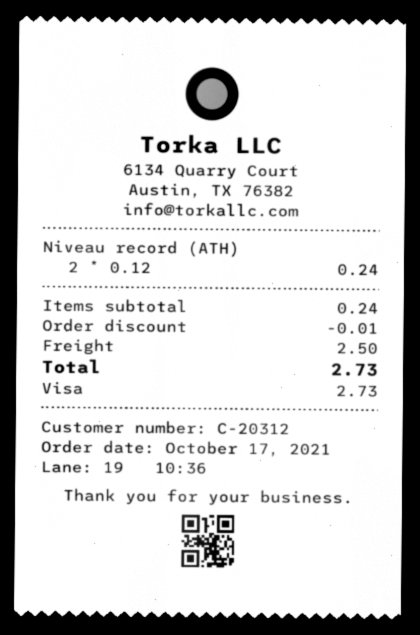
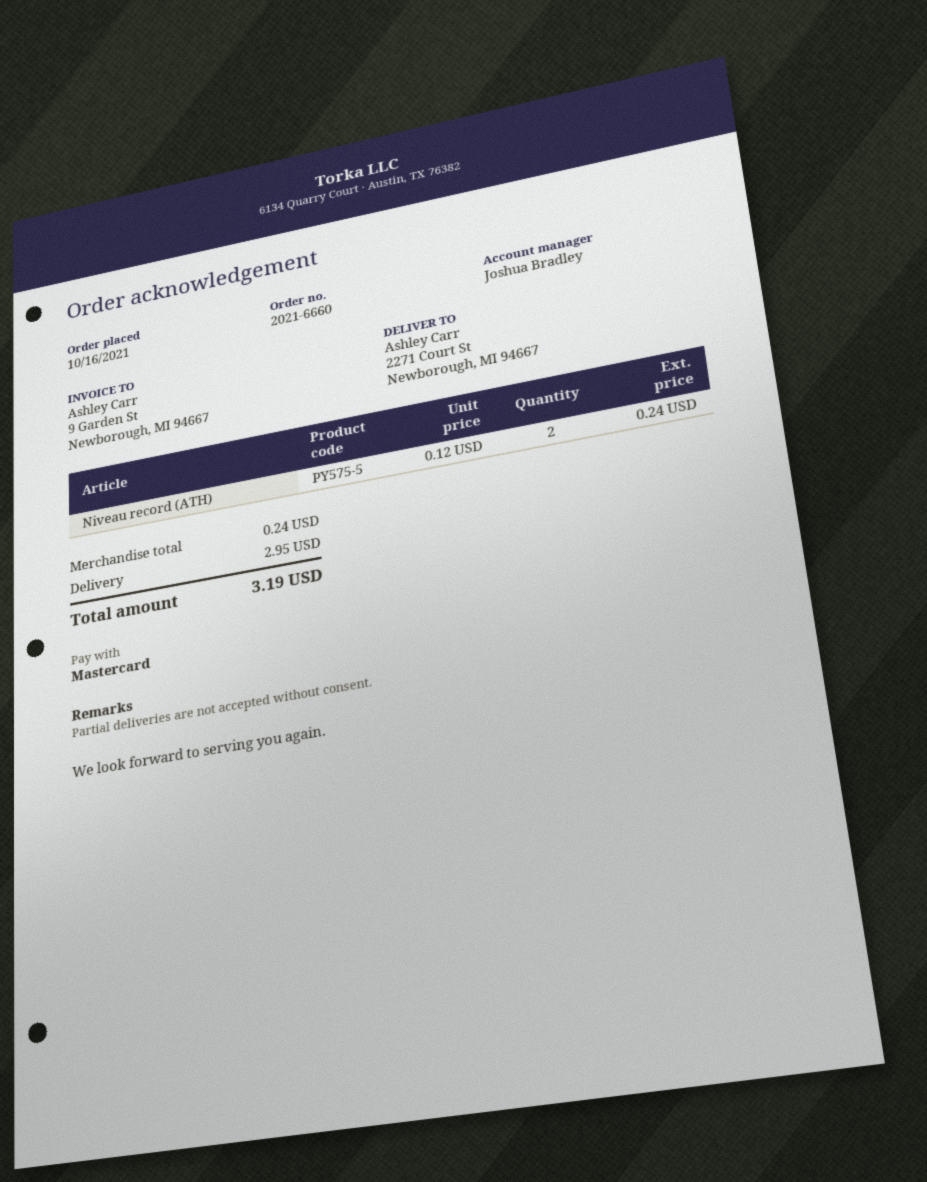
order date: 2021-10-17 -> 2021-10-16
payment method: Visa -> Mastercard
discount: 0.01 -> none
shipping: 2.50 -> 2.95
total: 2.73 -> 3.19

